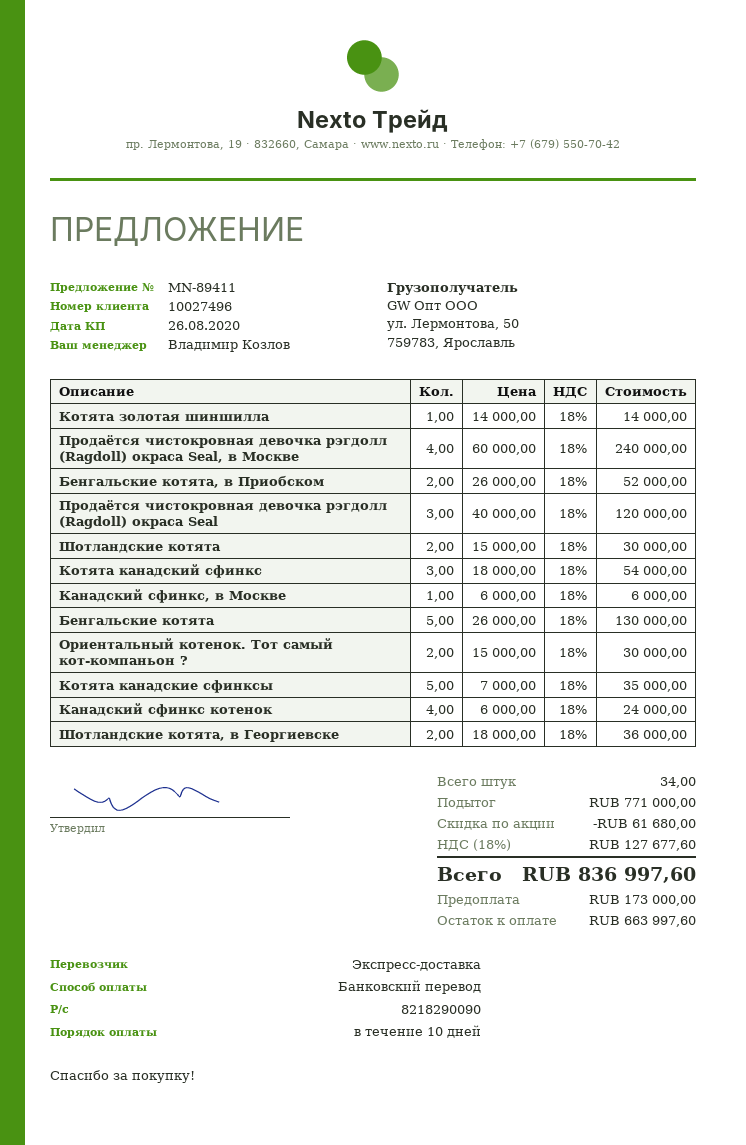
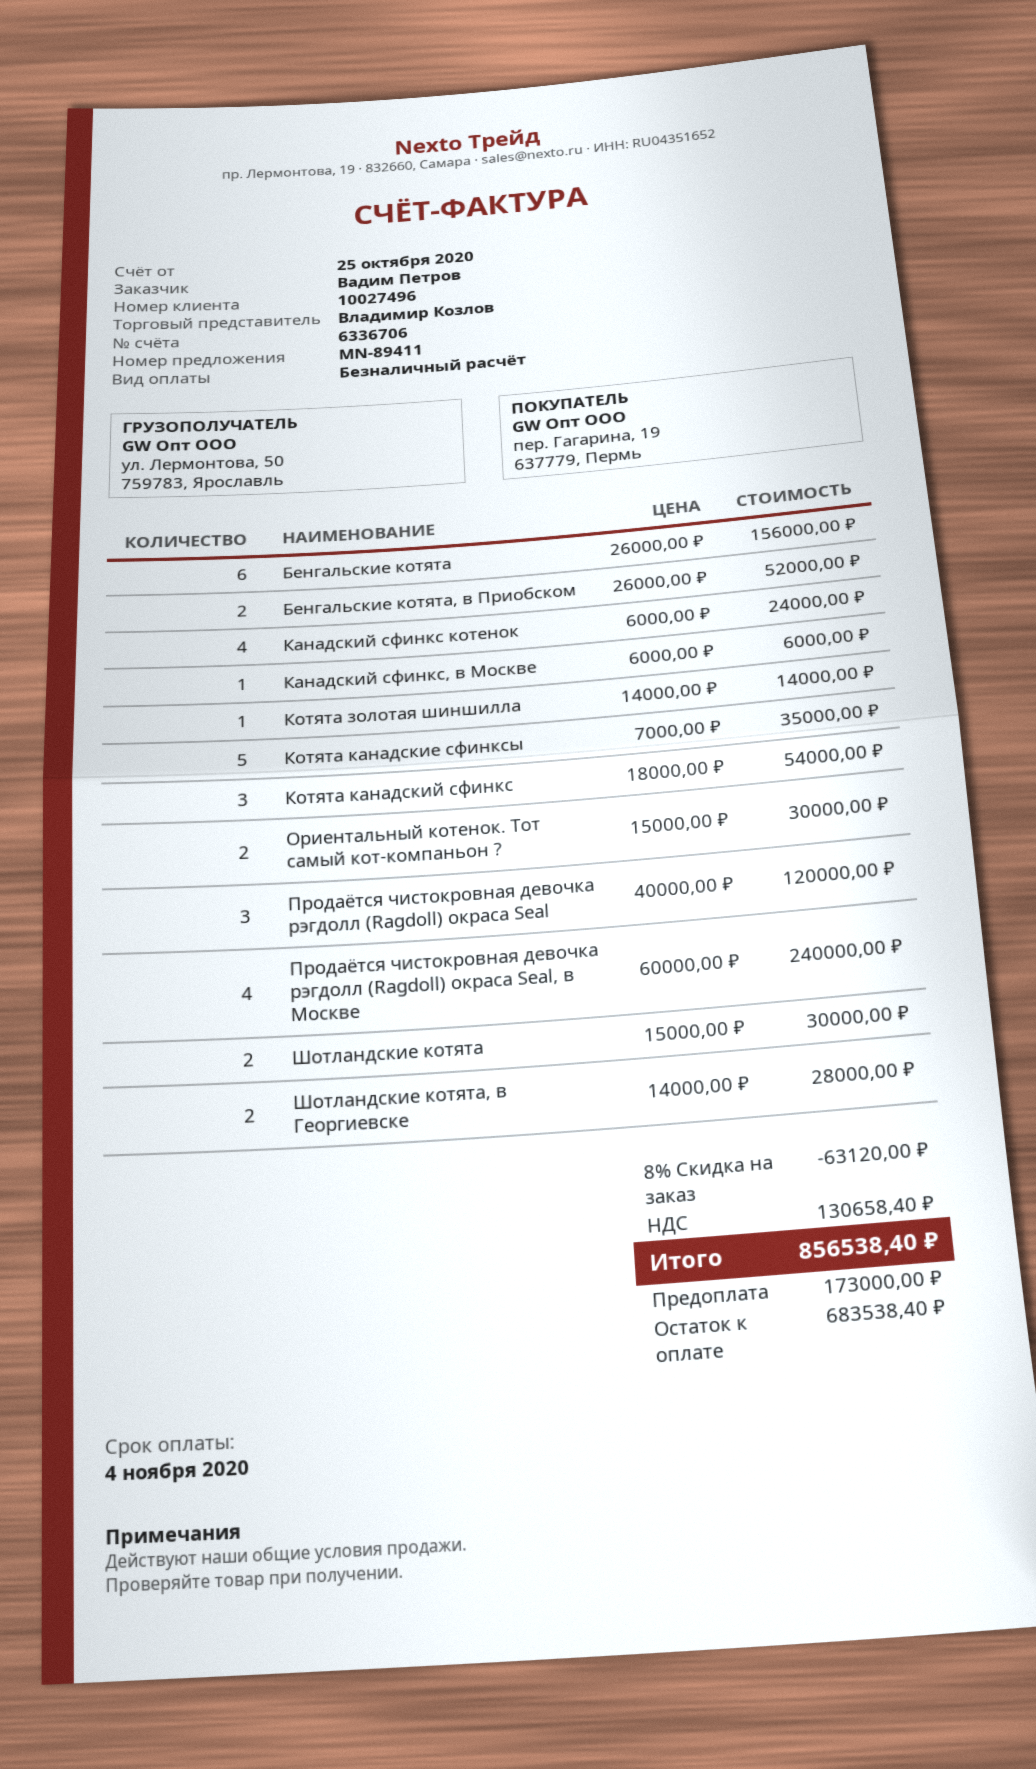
Бенгальские котята: 5 x 26000.00 = 130000.00 -> 6 x 26000.00 = 156000.00
Шотландские котята, в Георгиевске: 2 x 18000.00 = 36000.00 -> 2 x 14000.00 = 28000.00
discount: 61680.00 -> 63120.00
tax: 127677.60 -> 130658.40
total: 836997.60 -> 856538.40
balance: 663997.60 -> 683538.40

